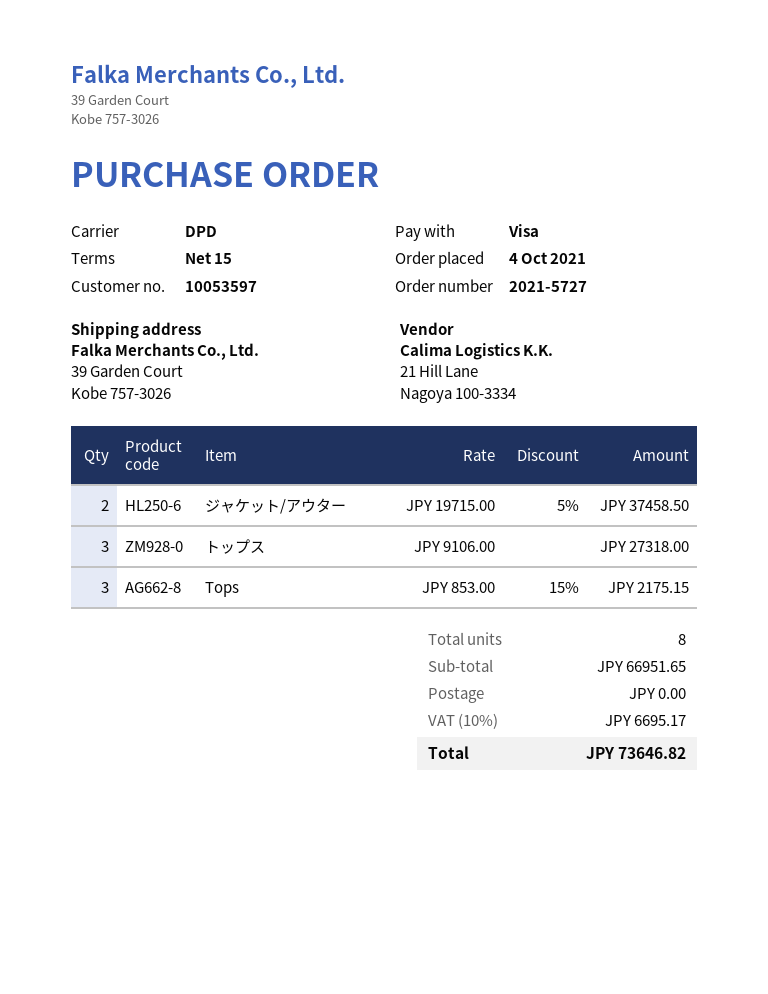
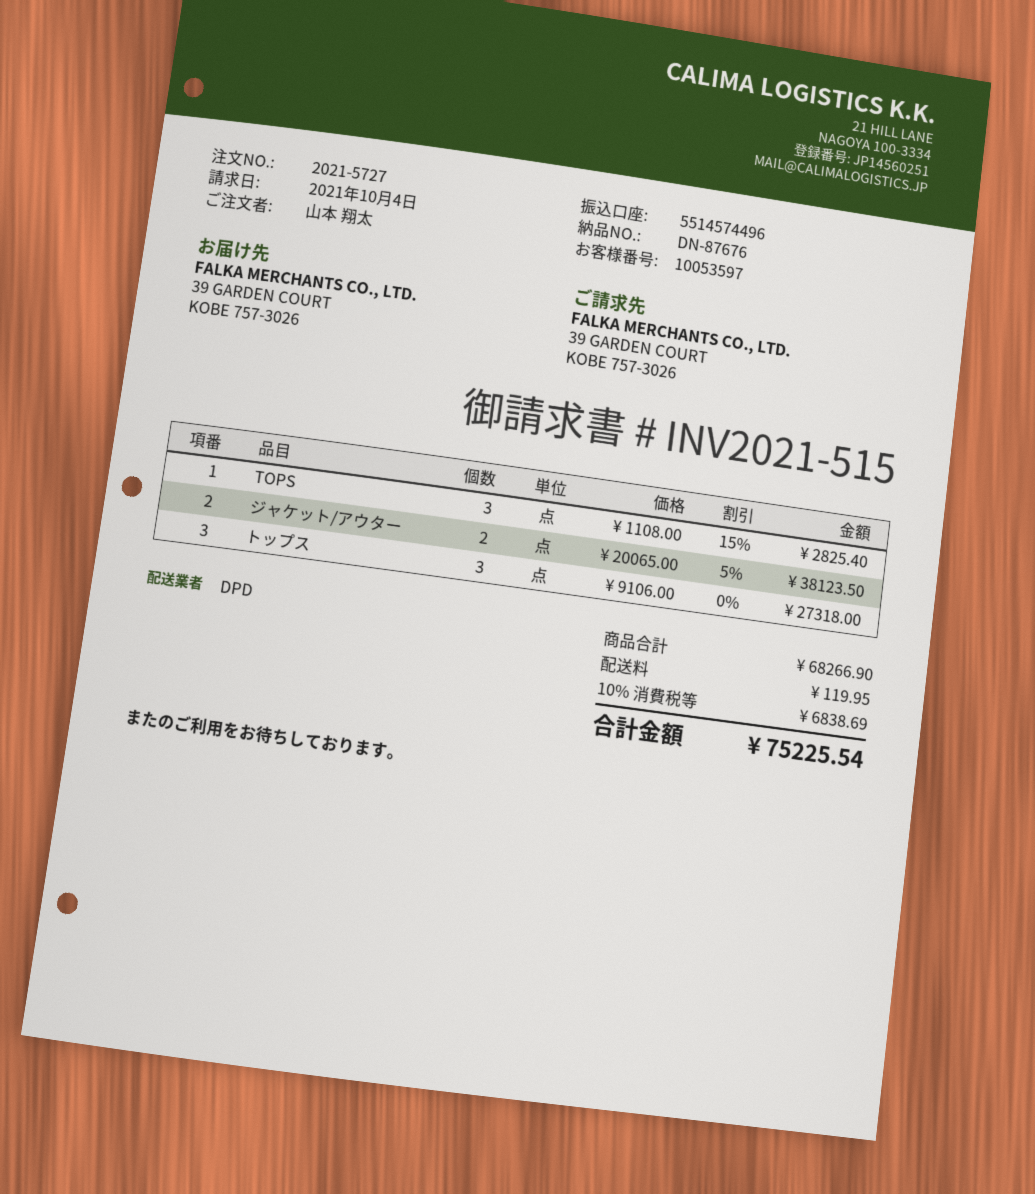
ジャケット/アウター: 2 x 19715.00 - 5% = 37458.50 -> 2 x 20065.00 - 5% = 38123.50
Tops: 3 x 853.00 - 15% = 2175.15 -> 3 x 1108.00 - 15% = 2825.40
subtotal: 66951.65 -> 68266.90
shipping: 0.00 -> 119.95
tax: 10% = 6695.17 -> 10% = 6838.69
total: 73646.82 -> 75225.54

